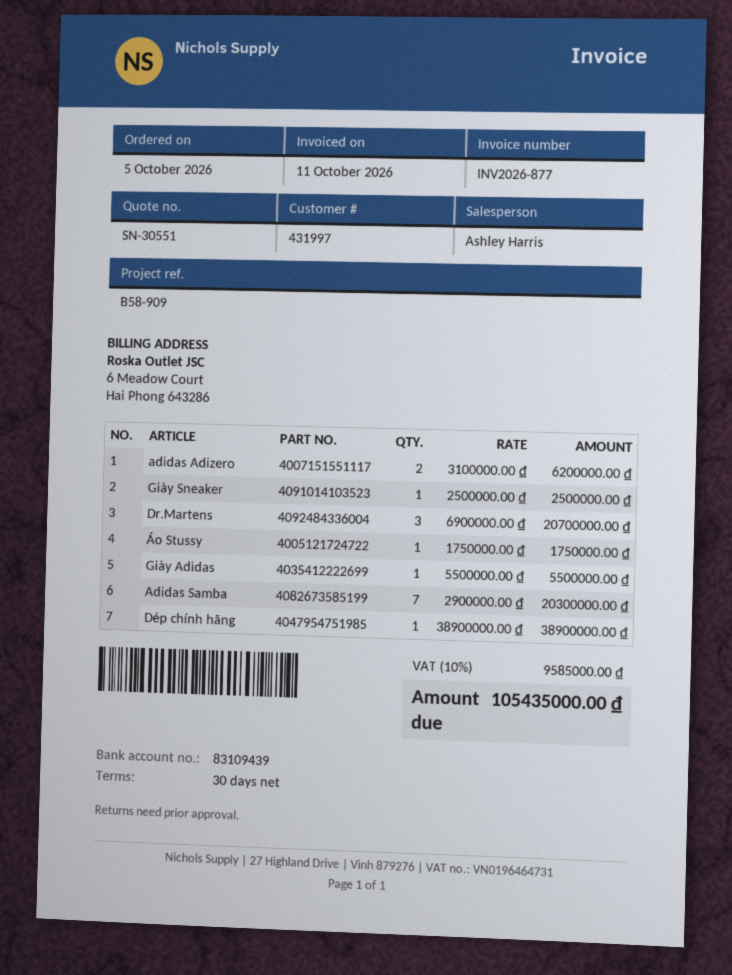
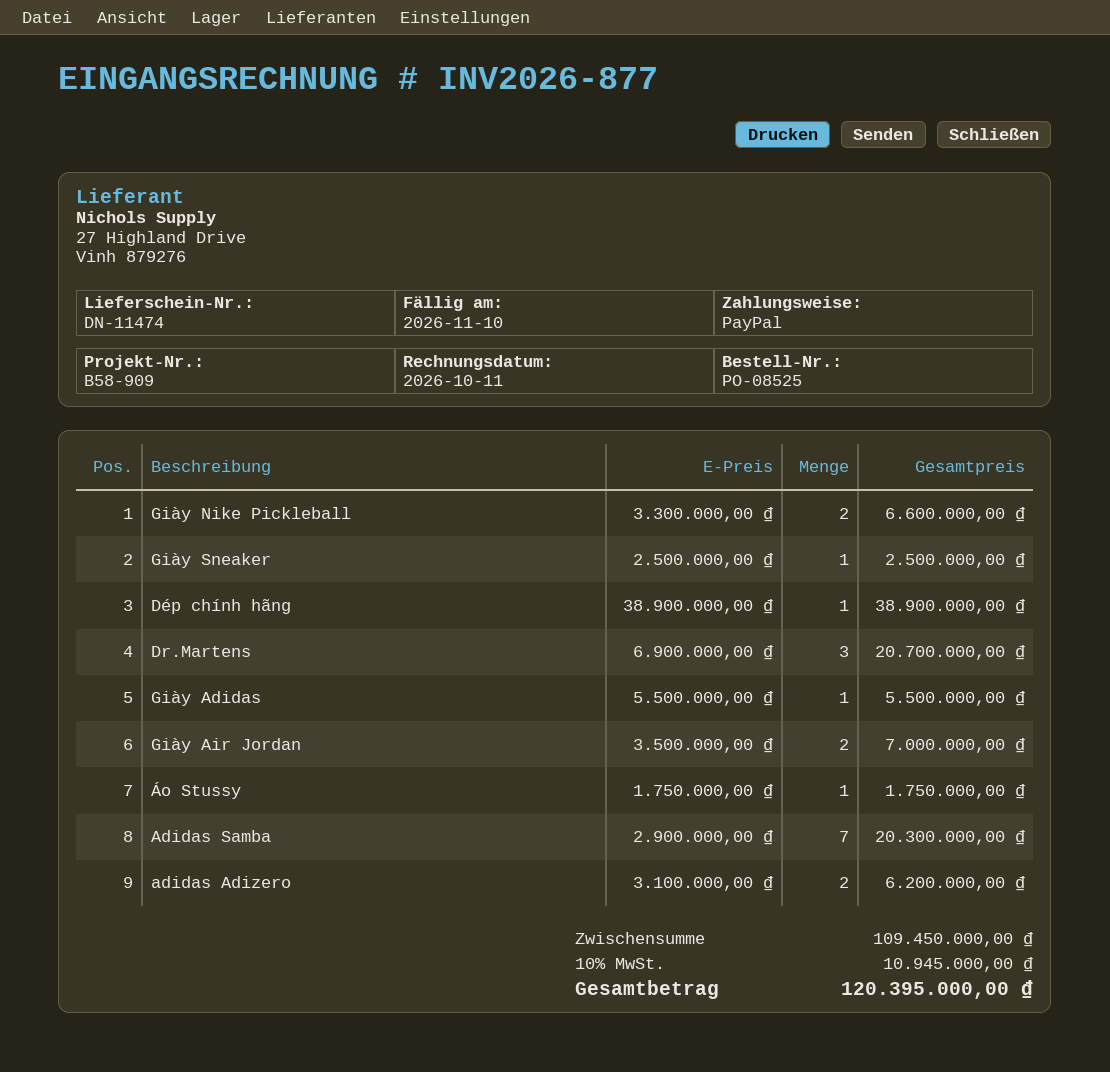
Giày Nike Pickleball: none -> 2 x 3300000.00 = 6600000.00
Giày Air Jordan: none -> 2 x 3500000.00 = 7000000.00
tax: 10% = 9585000.00 -> 10% = 10945000.00
total: 105435000.00 -> 120395000.00

